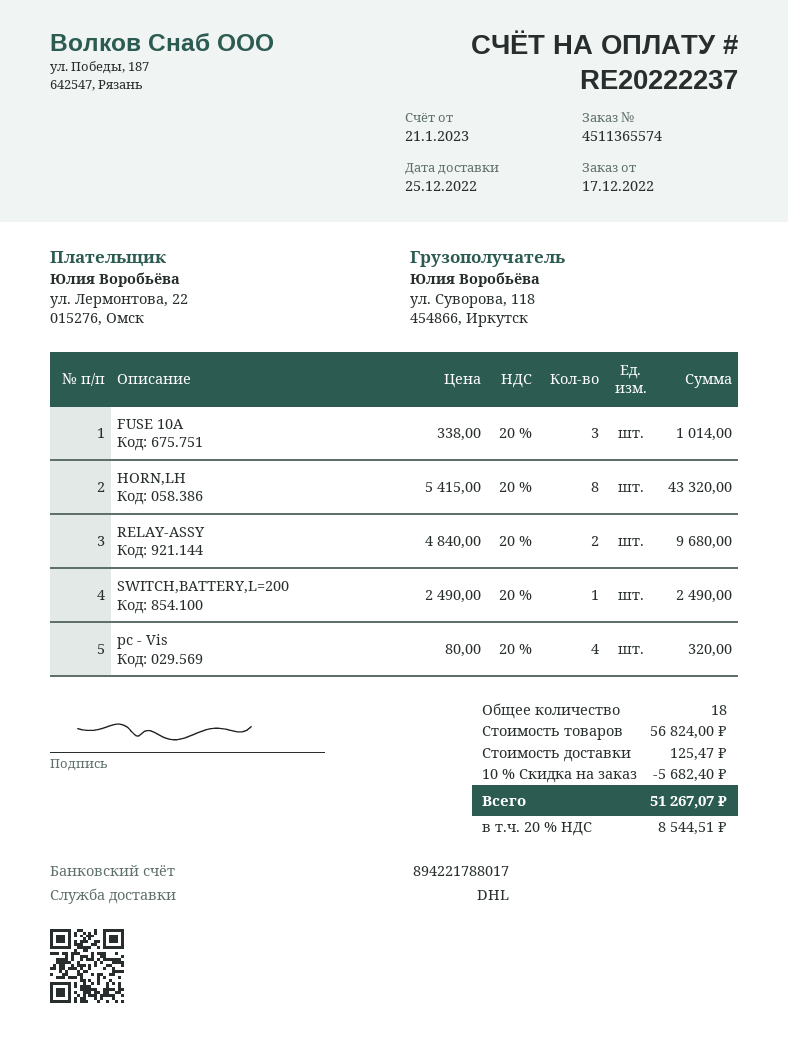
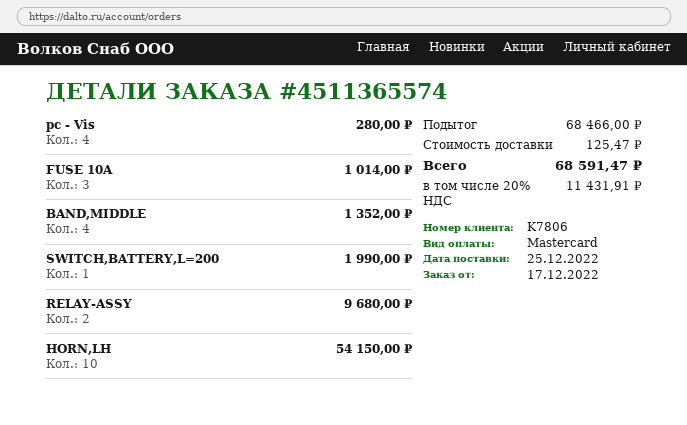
HORN,LH: 8 for 43320.00 -> 10 for 54150.00
SWITCH,BATTERY,L=200: 1 for 2490.00 -> 1 for 1990.00
pc - Vis: 4 for 320.00 -> 4 for 280.00
BAND,MIDDLE: none -> 4 for 1352.00
subtotal: 56824.00 -> 68466.00
discount: 10% = 5682.40 -> none
tax: 20% = 8544.51 -> 20% = 11431.91
total: 51267.07 -> 68591.47

